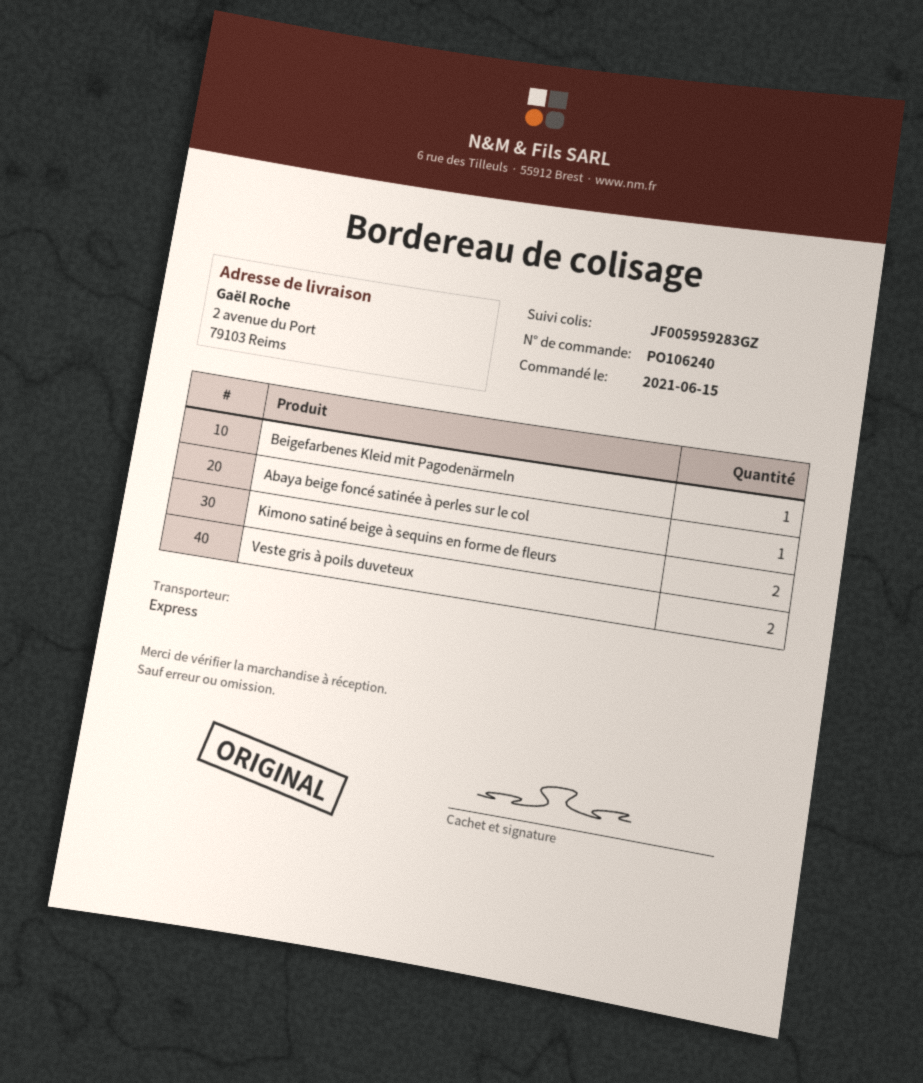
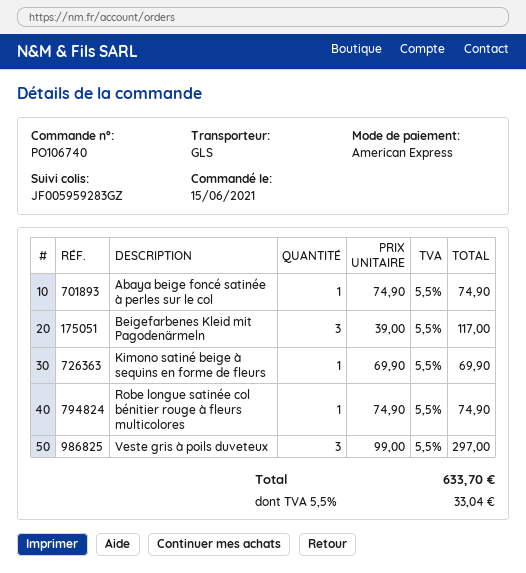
order number: PO106240 -> PO106740
shipping method: express -> GLS
Beigefarbenes Kleid mit Pagodenärmeln: 1 -> 3
Kimono satiné beige à sequins en forme de fleurs: 2 -> 1
Veste gris à poils duveteux: 2 -> 3
Robe longue satinée col bénitier rouge à fleurs multicolores: none -> 1

